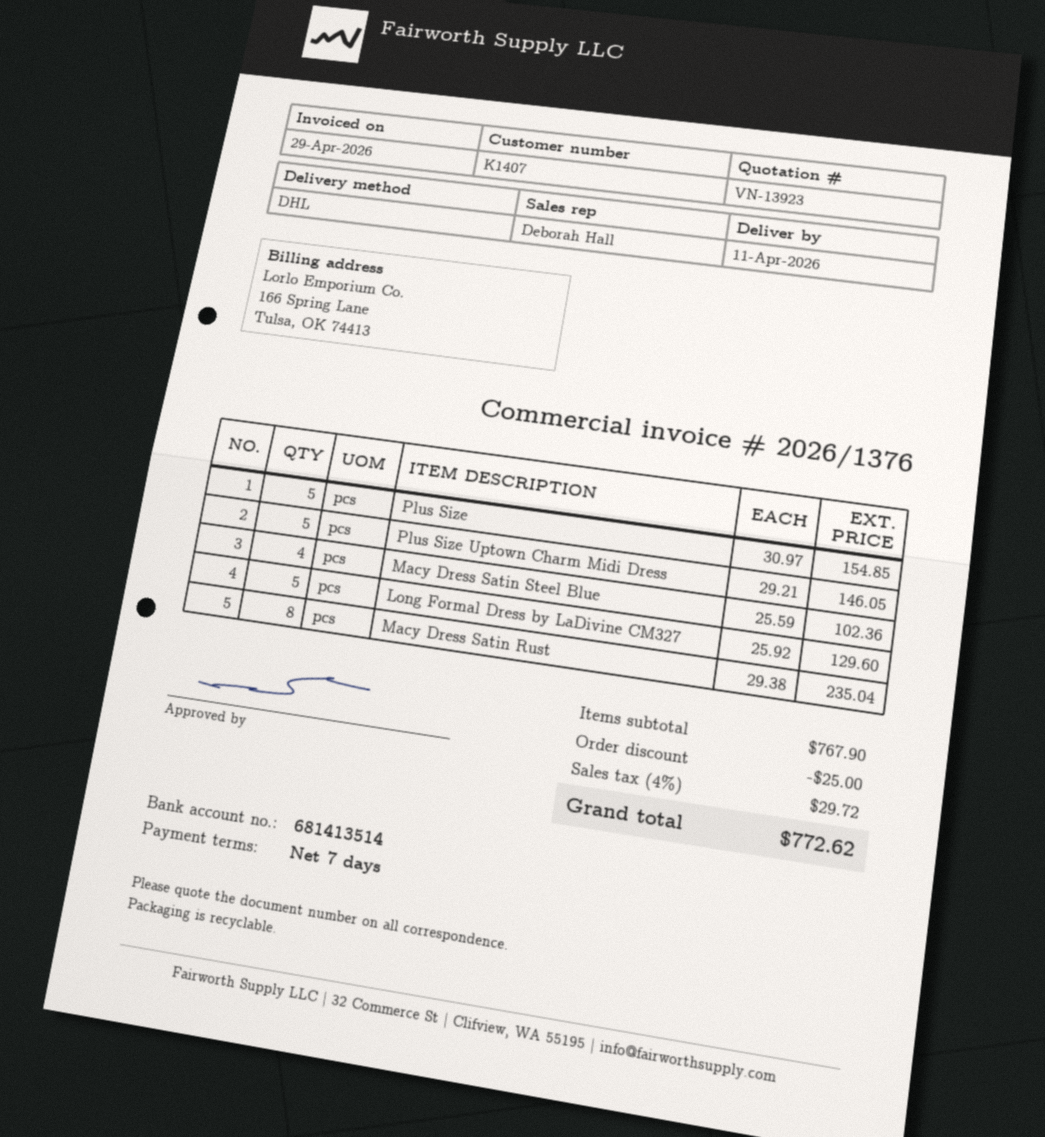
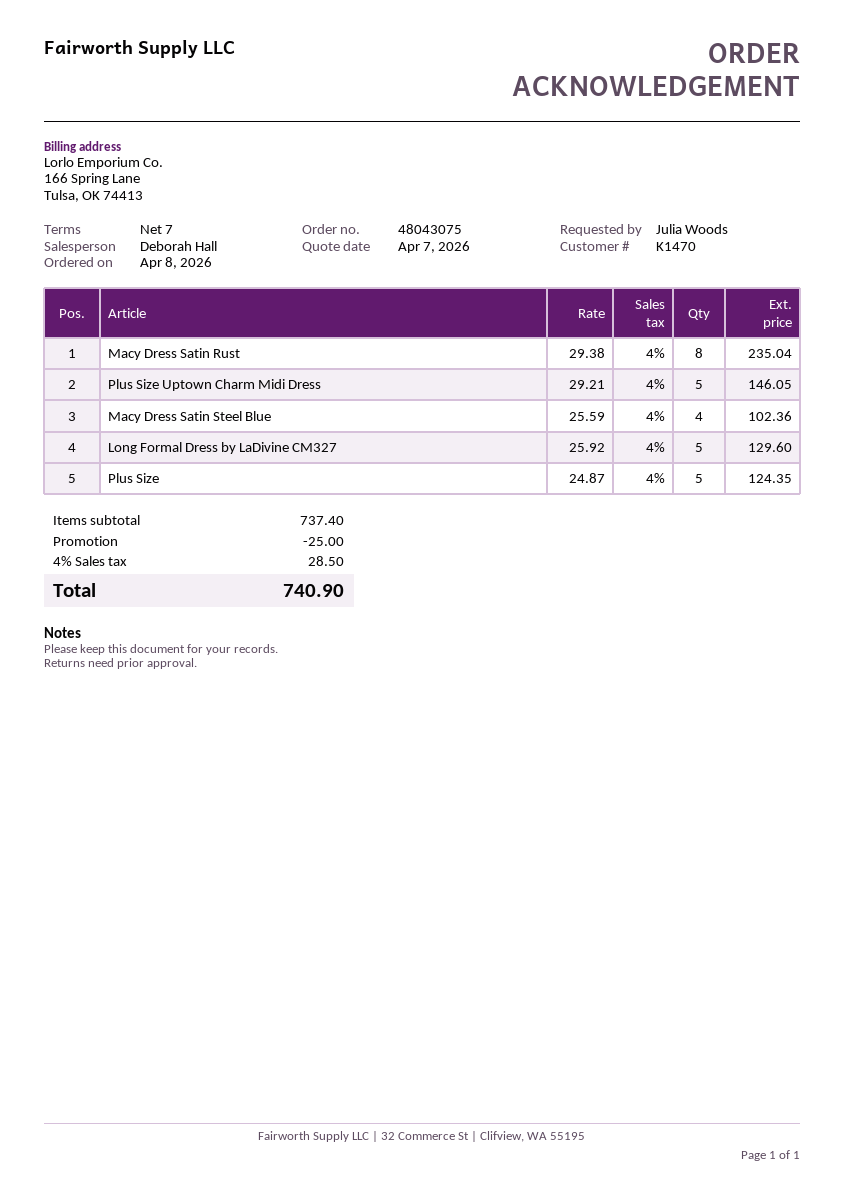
customer number: K1407 -> K1470
Plus Size: 5 x 30.97 = 154.85 -> 5 x 24.87 = 124.35
subtotal: 767.90 -> 737.40
tax: 4% = 29.72 -> 4% = 28.50
total: 772.62 -> 740.90

